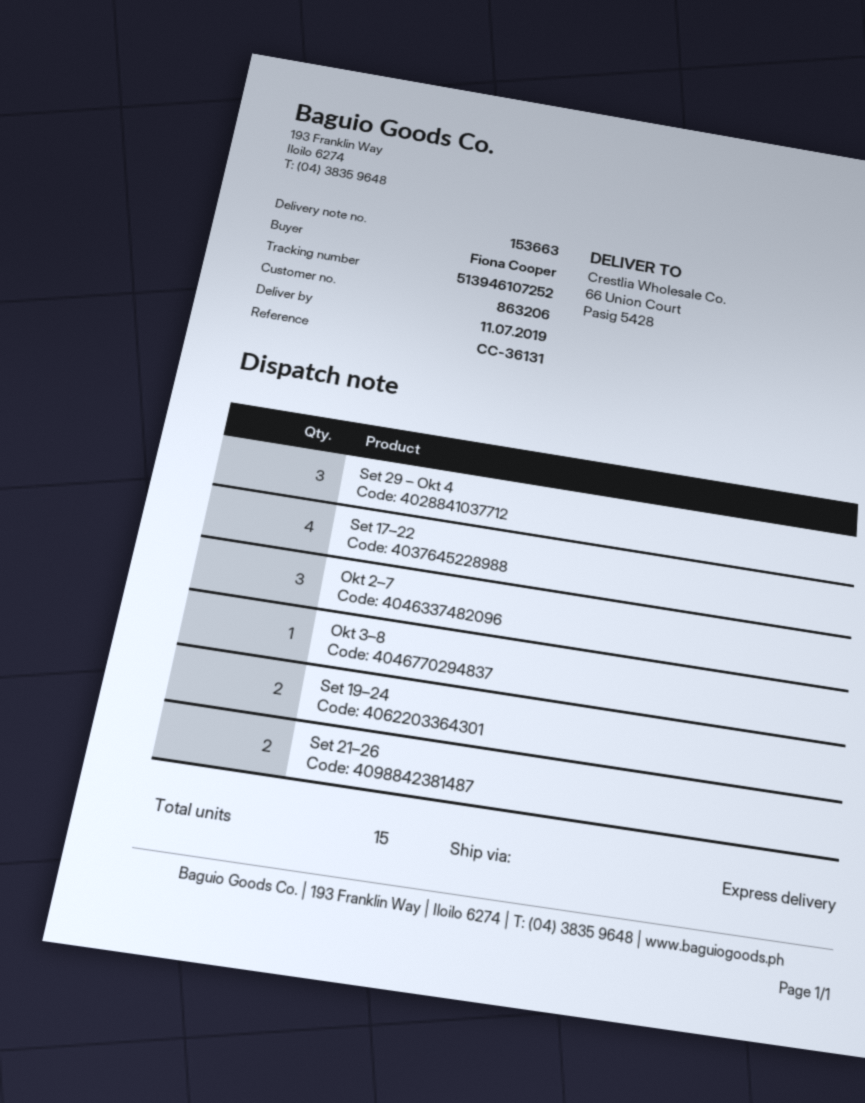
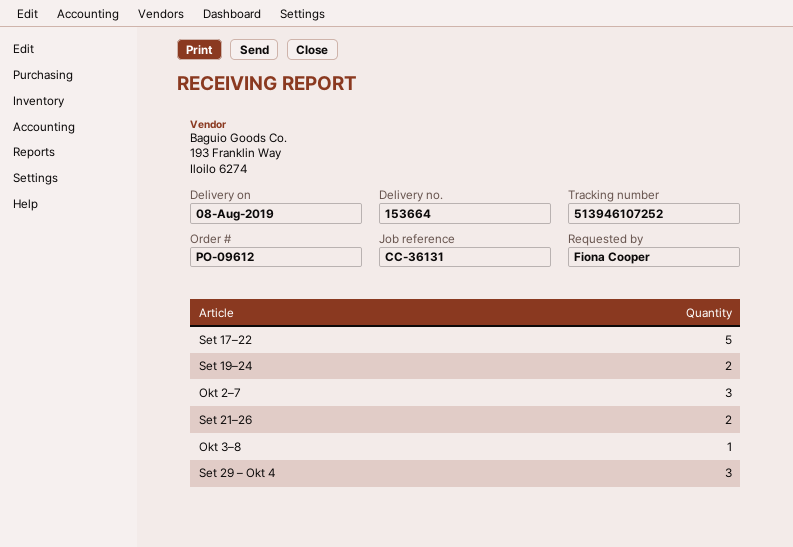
delivery note number: 153663 -> 153664
delivery date: 2019-07-11 -> 2019-08-08
Set 17–22: 4 -> 5

